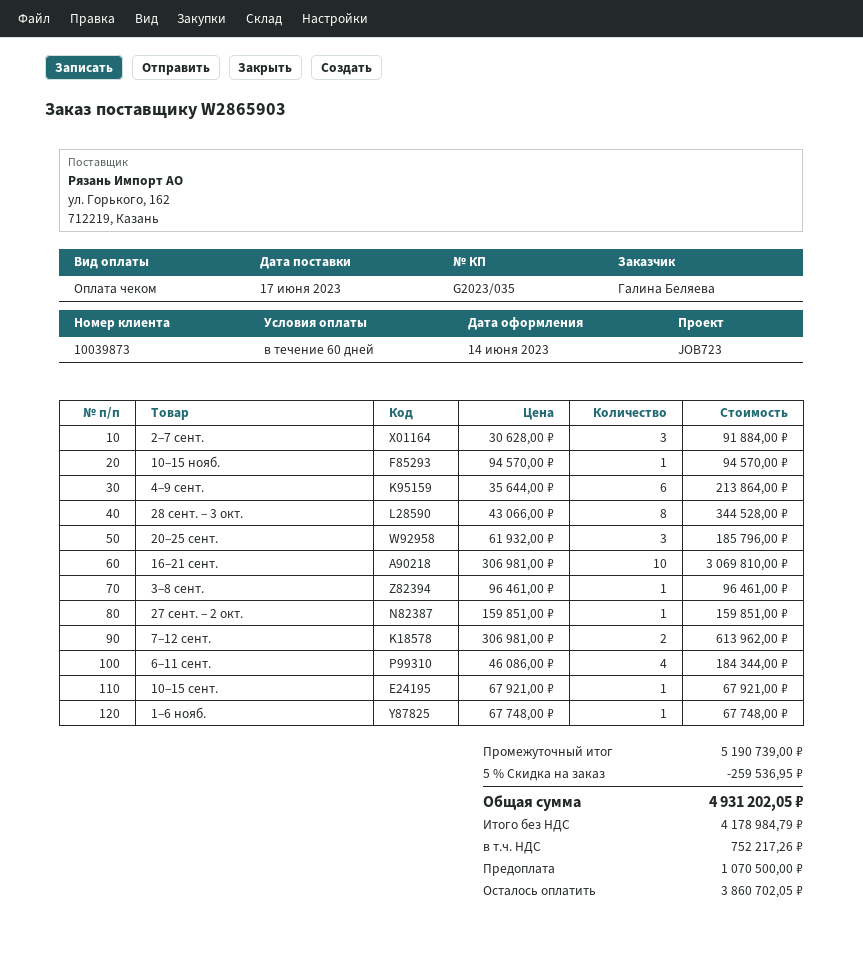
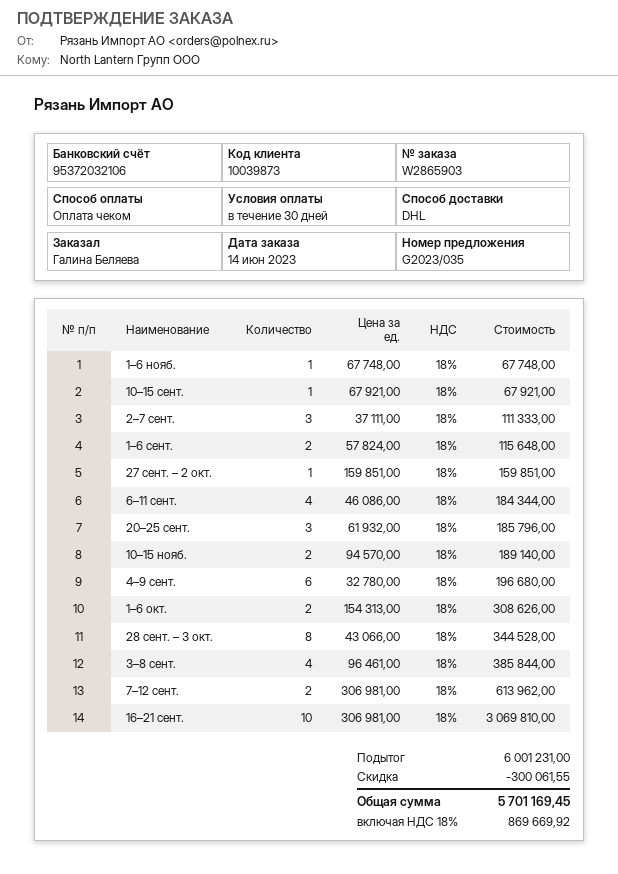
payment terms: 60 days -> 30 days
2–7 сент.: 3 x 30628.00 = 91884.00 -> 3 x 37111.00 = 111333.00
10–15 нояб.: 1 x 94570.00 = 94570.00 -> 2 x 94570.00 = 189140.00
4–9 сент.: 6 x 35644.00 = 213864.00 -> 6 x 32780.00 = 196680.00
3–8 сент.: 1 x 96461.00 = 96461.00 -> 4 x 96461.00 = 385844.00
1–6 сент.: none -> 2 x 57824.00 = 115648.00
1–6 окт.: none -> 2 x 154313.00 = 308626.00
subtotal: 5190739.00 -> 6001231.00
discount: 259536.95 -> 300061.55
tax: 752217.26 -> 869669.92
total: 4931202.05 -> 5701169.45

